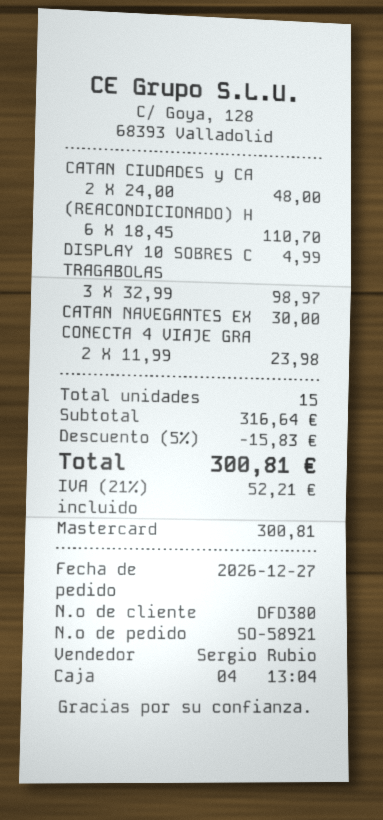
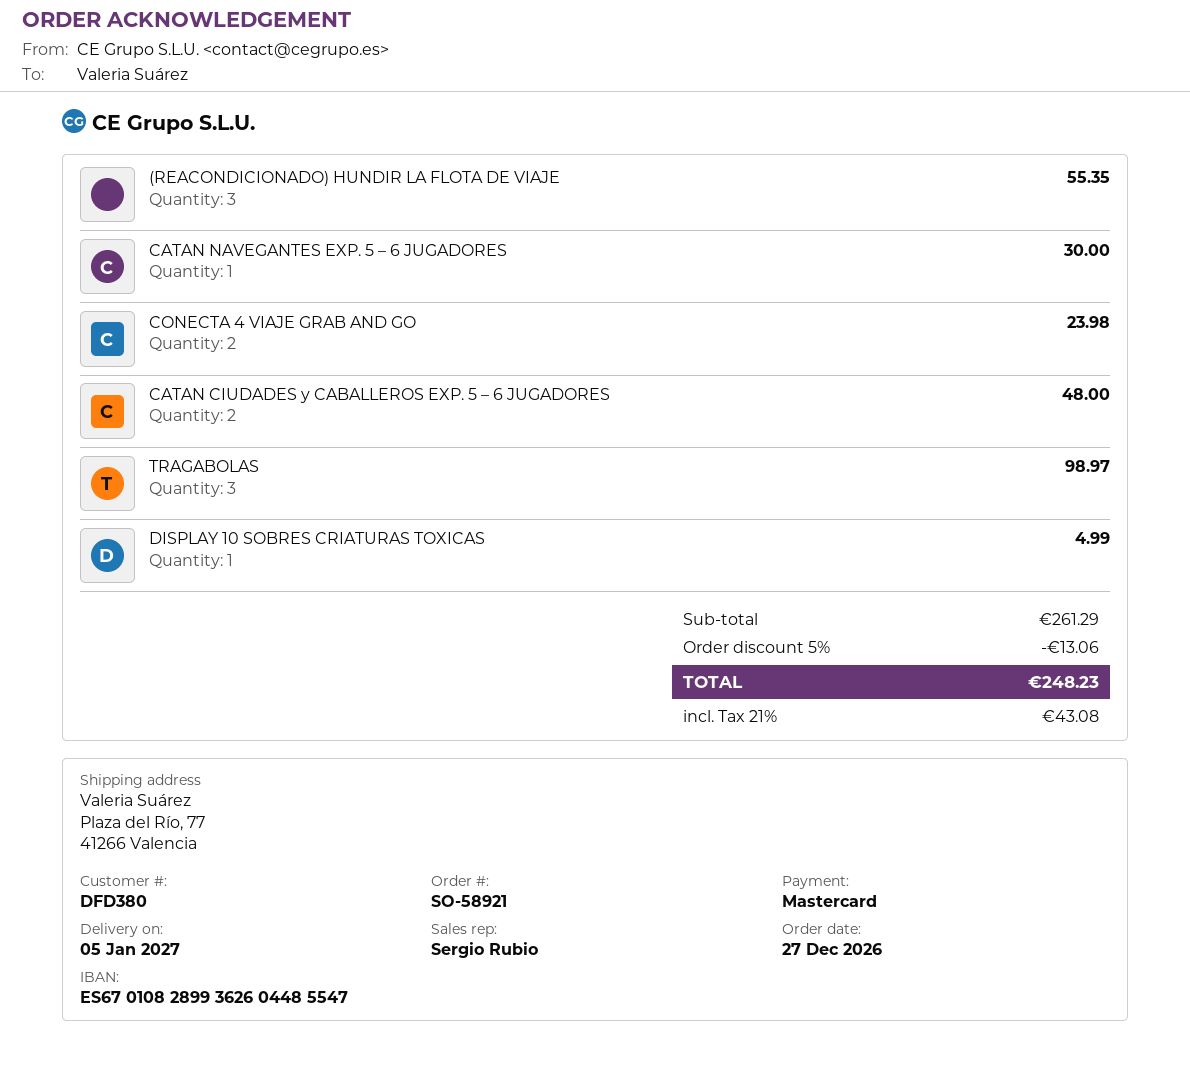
(REACONDICIONADO) H: 6 for 110.70 -> 3 for 55.35
subtotal: 316.64 -> 261.29
discount: 5% = 15.83 -> 5% = 13.06
tax: 21% = 52.21 -> 21% = 43.08
total: 300.81 -> 248.23

